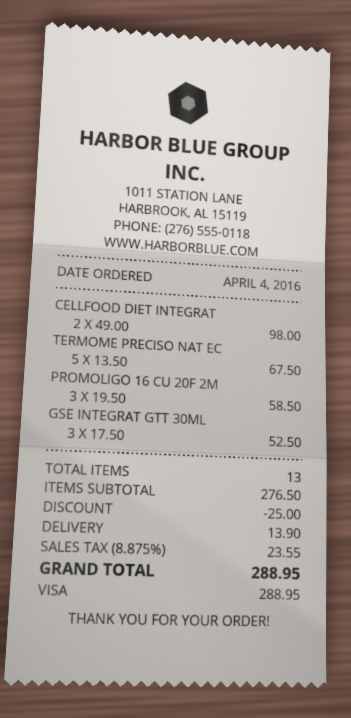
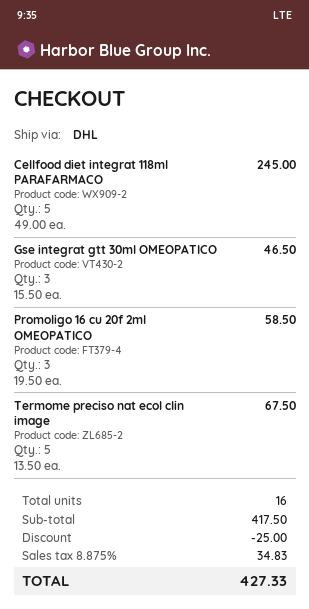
CELLFOOD DIET INTEGRAT: 2 x 49.00 = 98.00 -> 5 x 49.00 = 245.00
GSE INTEGRAT GTT 30ML: 3 x 17.50 = 52.50 -> 3 x 15.50 = 46.50
total quantity: 13 -> 16
subtotal: 276.50 -> 417.50
shipping: 13.90 -> none
tax: 8.875% = 23.55 -> 8.875% = 34.83
total: 288.95 -> 427.33

